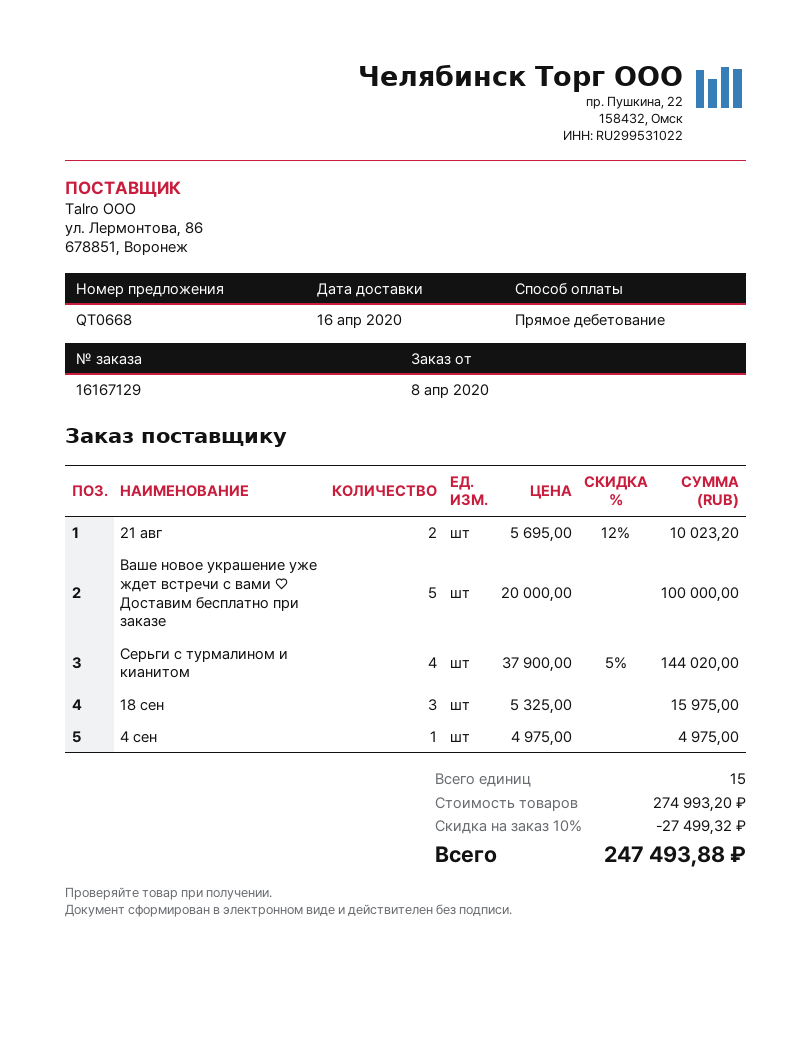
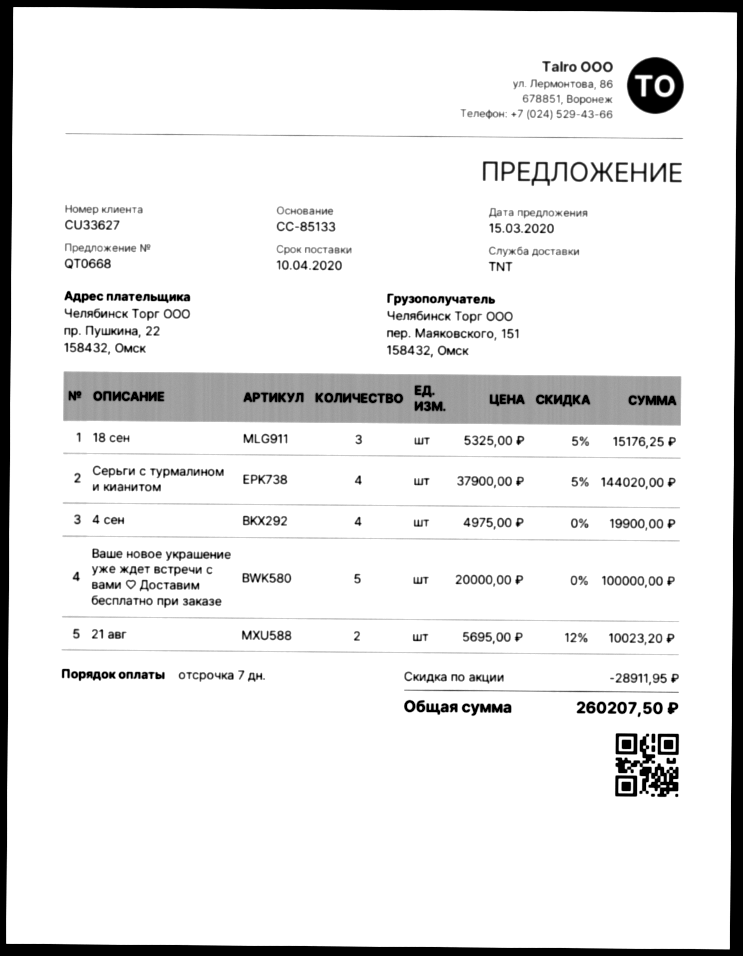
delivery date: 2020-04-16 -> 2020-04-10
18 сен: 3 x 5325.00 = 15975.00 -> 3 x 5325.00 - 5% = 15176.25
4 сен: 1 x 4975.00 = 4975.00 -> 4 x 4975.00 = 19900.00
discount: 27499.32 -> 28911.95
total: 247493.88 -> 260207.50

